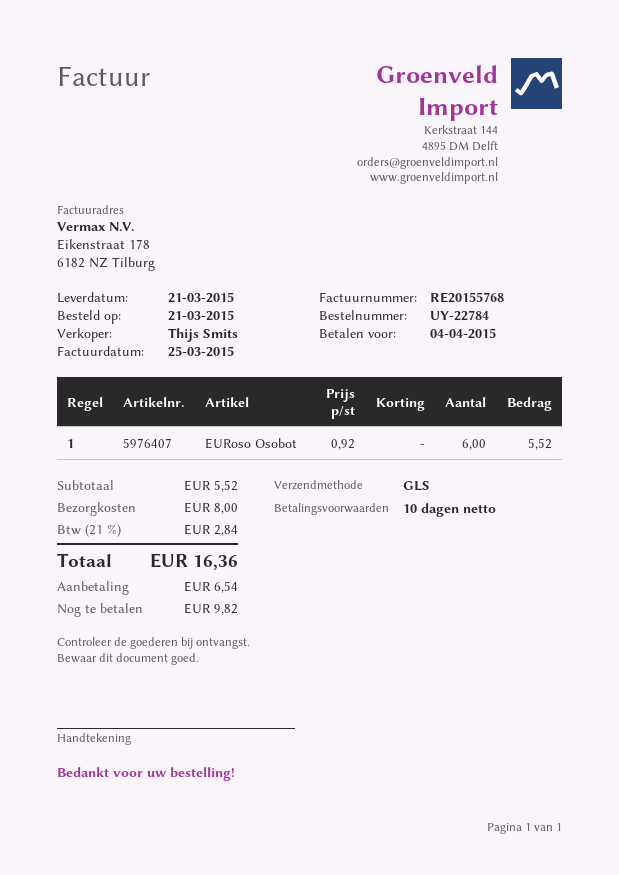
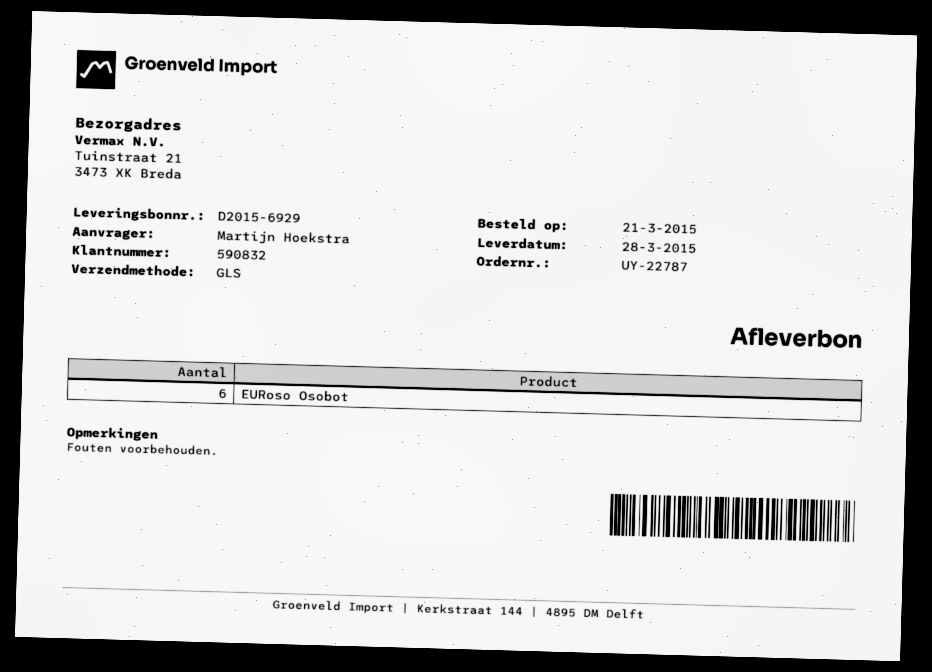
order number: UY-22784 -> UY-22787
delivery date: 2015-03-21 -> 2015-03-28

